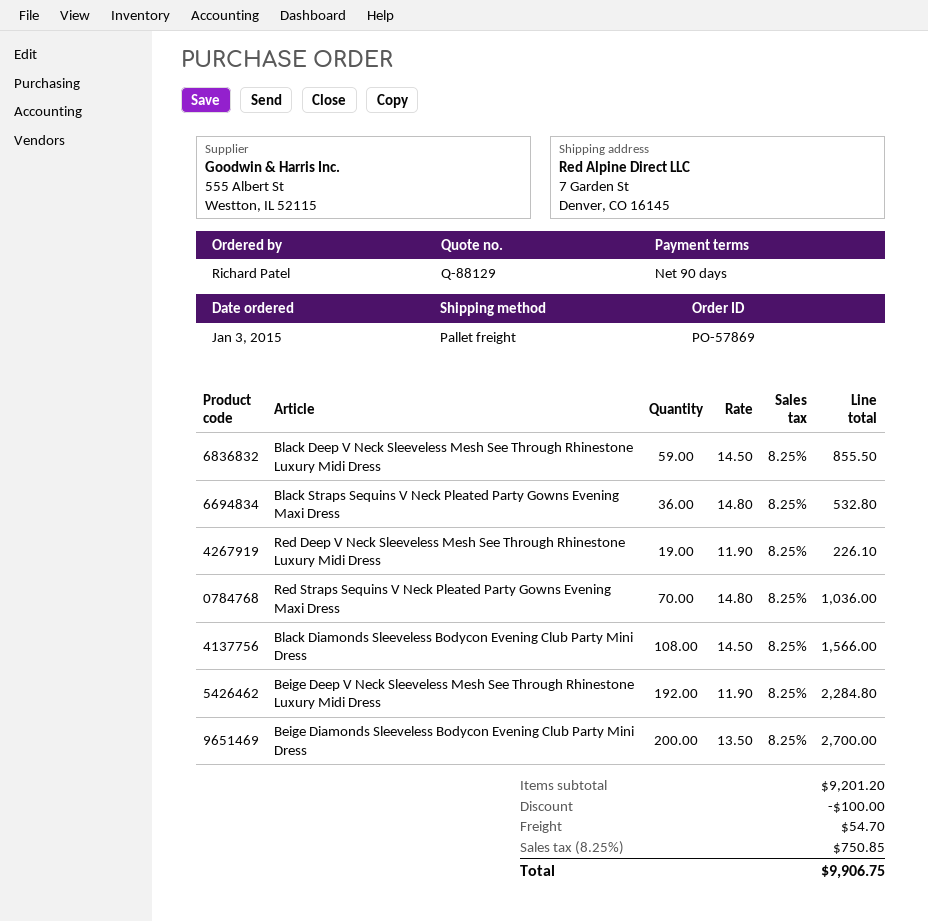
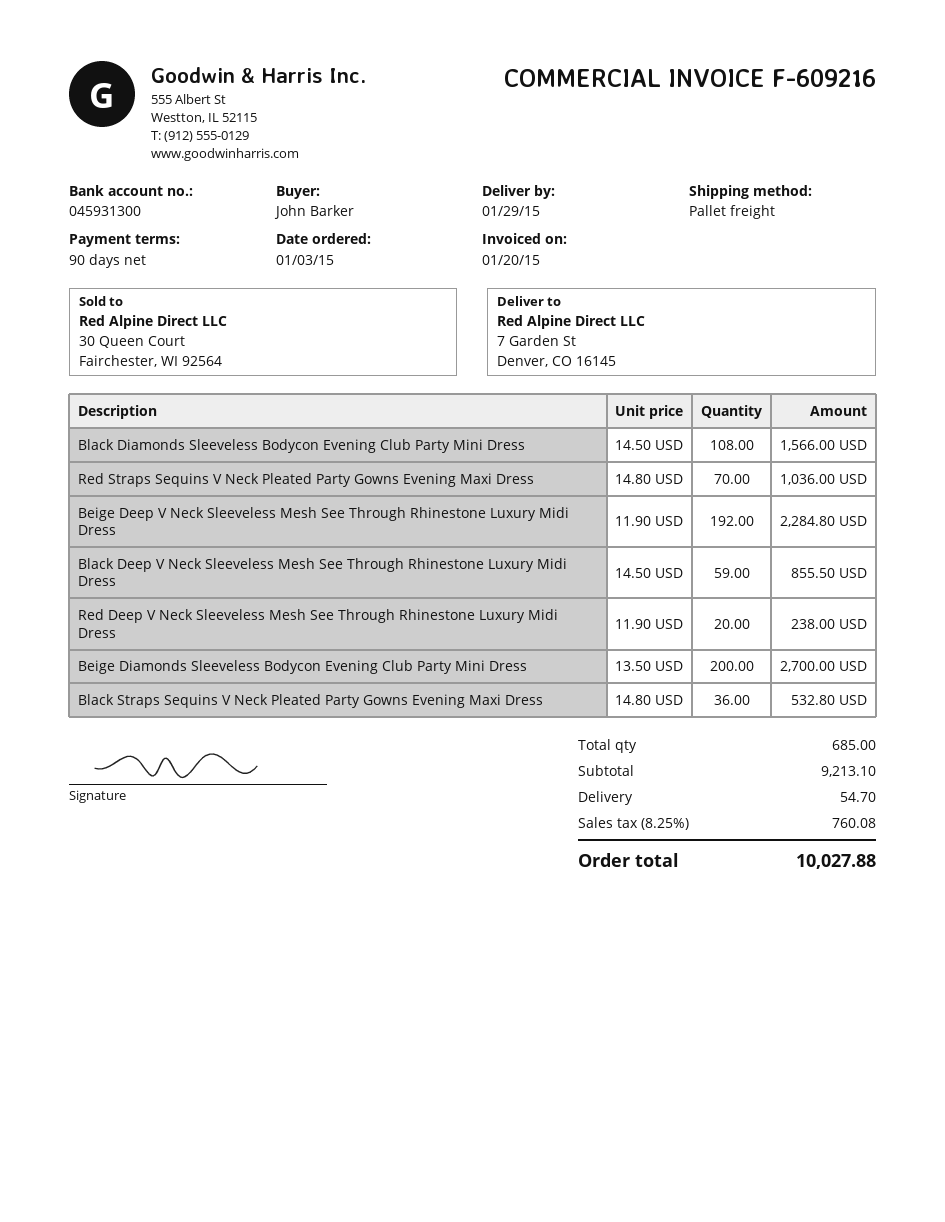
ordered by: Richard Patel -> John Barker
Red Deep V Neck Sleeveless Mesh See Through Rhinestone Luxury Midi Dress: 19 x 11.90 = 226.10 -> 20 x 11.90 = 238.00
subtotal: 9201.20 -> 9213.10
discount: 100.00 -> none
tax: 8.25% = 750.85 -> 8.25% = 760.08
total: 9906.75 -> 10027.88

